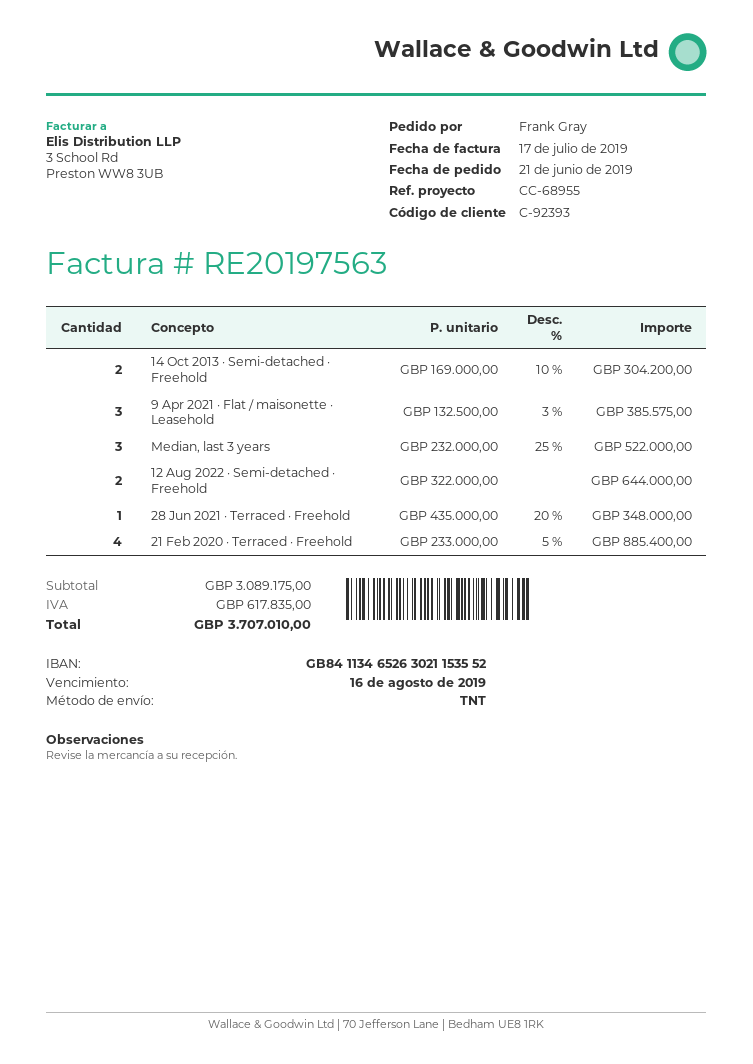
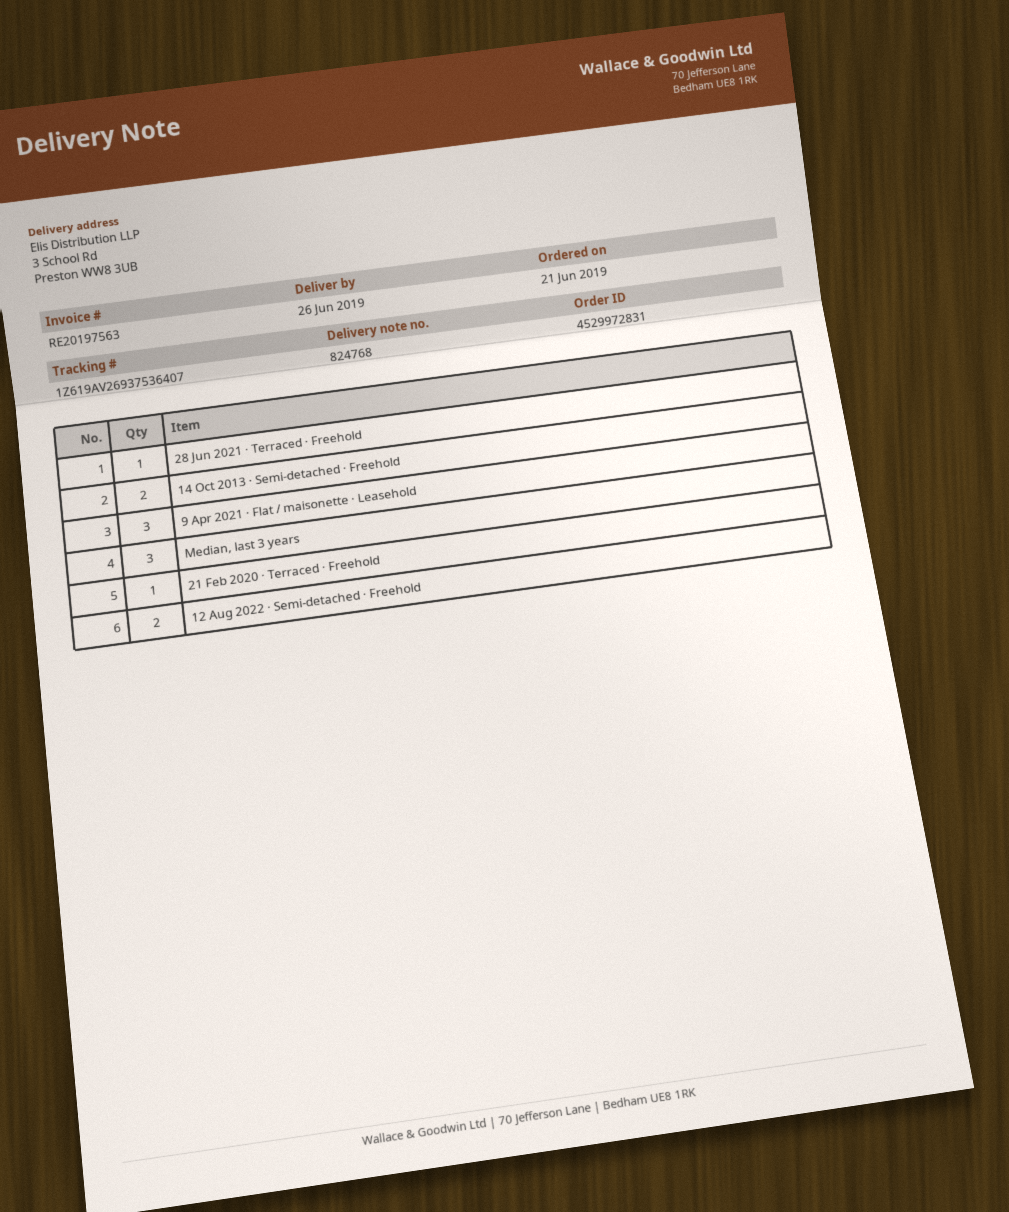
21 Feb 2020 · Terraced · Freehold: 4 -> 1

